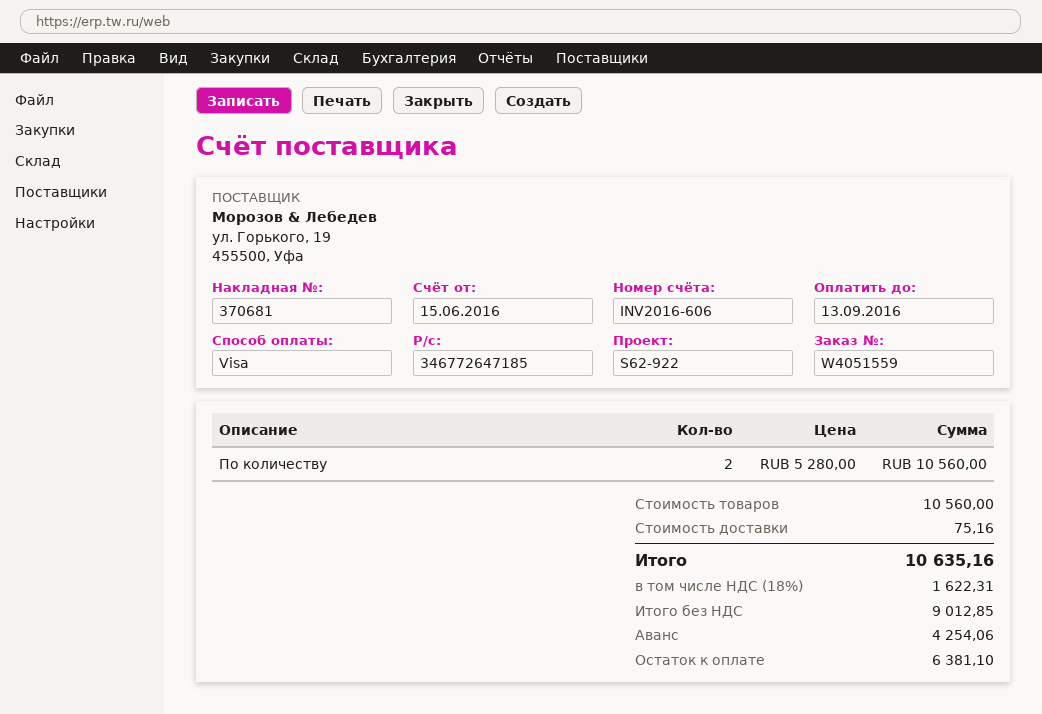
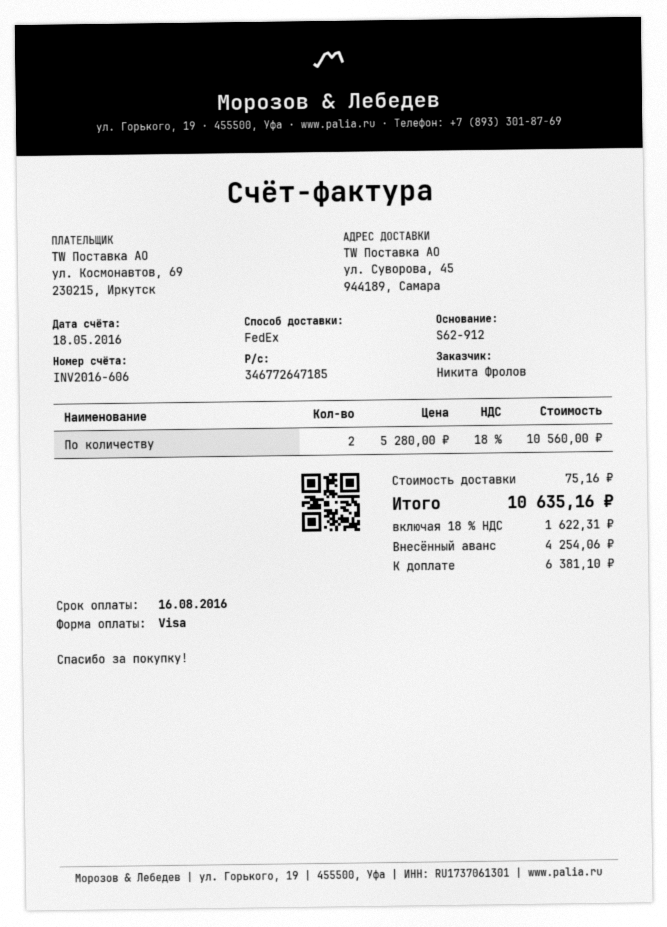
invoice date: 2016-06-15 -> 2016-05-18
due date: 2016-09-13 -> 2016-08-16
reference: S62-922 -> S62-912

